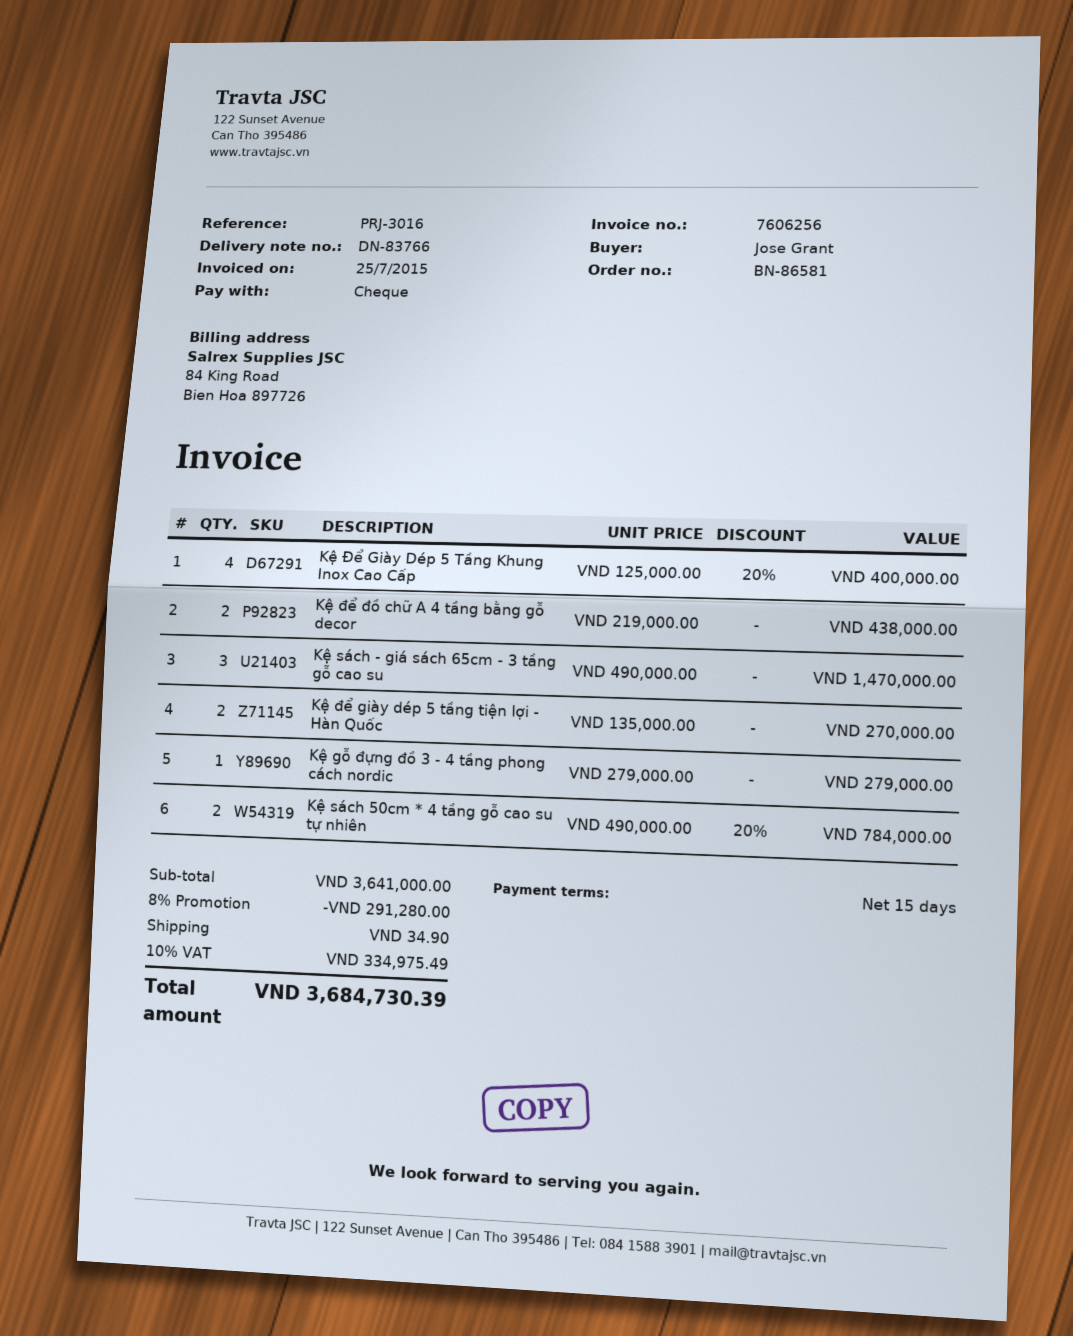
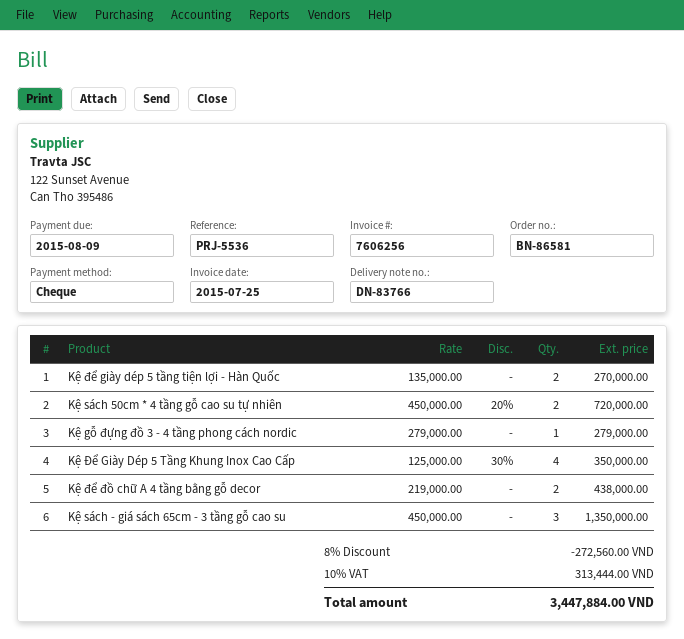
reference: PRJ-3016 -> PRJ-5536
Kệ Để Giày Dép 5 Tầng Khung Inox Cao Cấp: 4 x 125000.00 - 20% = 400000.00 -> 4 x 125000.00 - 30% = 350000.00
Kệ sách - giá sách 65cm - 3 tầng gỗ cao su: 3 x 490000.00 = 1470000.00 -> 3 x 450000.00 = 1350000.00
Kệ sách 50cm * 4 tầng gỗ cao su tự nhiên: 2 x 490000.00 - 20% = 784000.00 -> 2 x 450000.00 - 20% = 720000.00
discount: 8% = 291280.00 -> 8% = 272560.00
shipping: 34.90 -> none
tax: 10% = 334975.49 -> 10% = 313444.00
total: 3684730.39 -> 3447884.00

